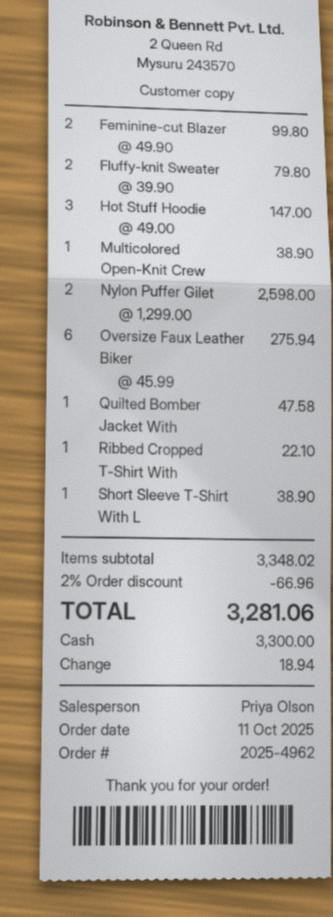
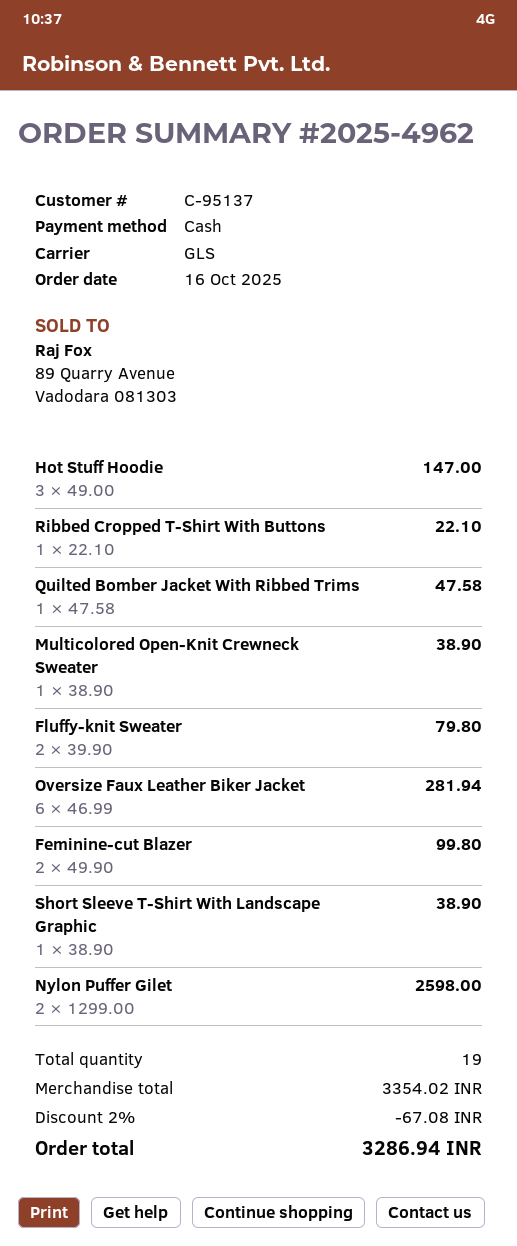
order date: 2025-10-11 -> 2025-10-16
Oversize Faux Leather Biker: 6 x 45.99 = 275.94 -> 6 x 46.99 = 281.94
subtotal: 3348.02 -> 3354.02
discount: 2% = 66.96 -> 2% = 67.08
total: 3281.06 -> 3286.94

